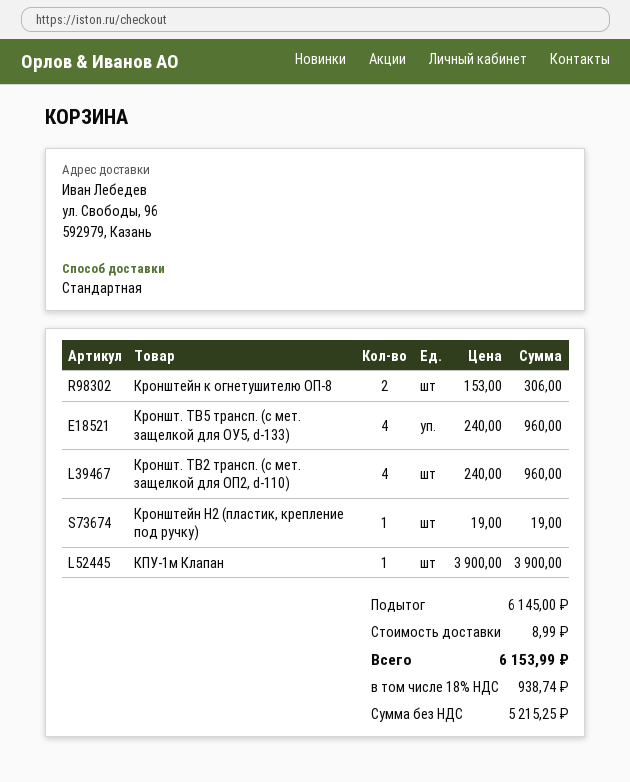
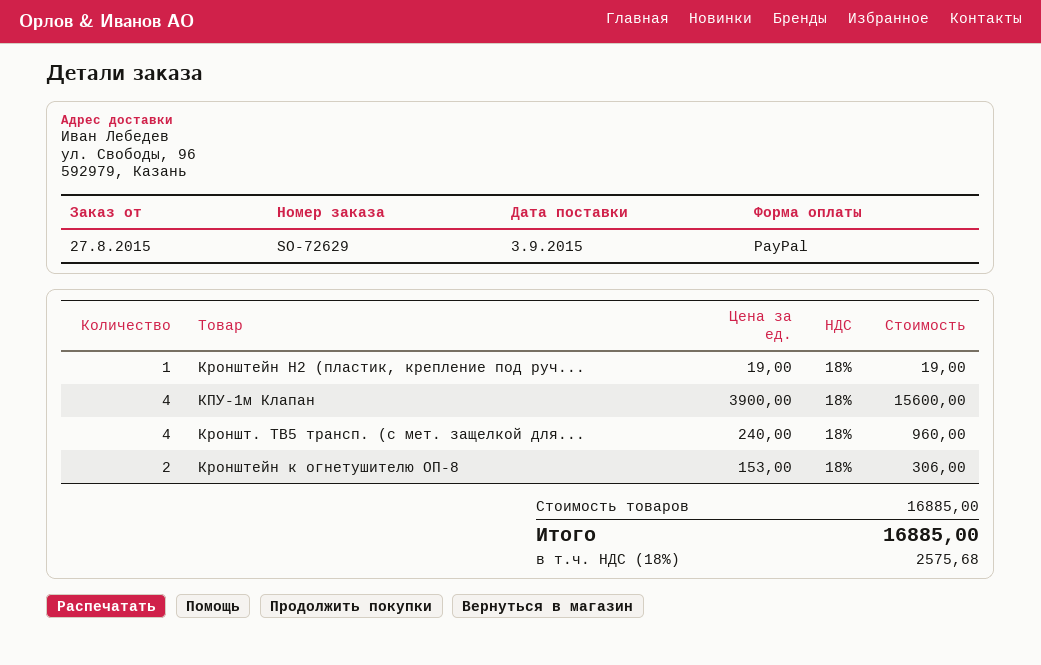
Кроншт. ТВ2 трансп. (с мет. защелкой для ОП2, d-110): 4 x 240.00 = 960.00 -> none
КПУ-1м Клапан: 1 x 3900.00 = 3900.00 -> 4 x 3900.00 = 15600.00
subtotal: 6145.00 -> 16885.00
shipping: 8.99 -> none
tax: 18% = 938.74 -> 18% = 2575.68
total: 6153.99 -> 16885.00

